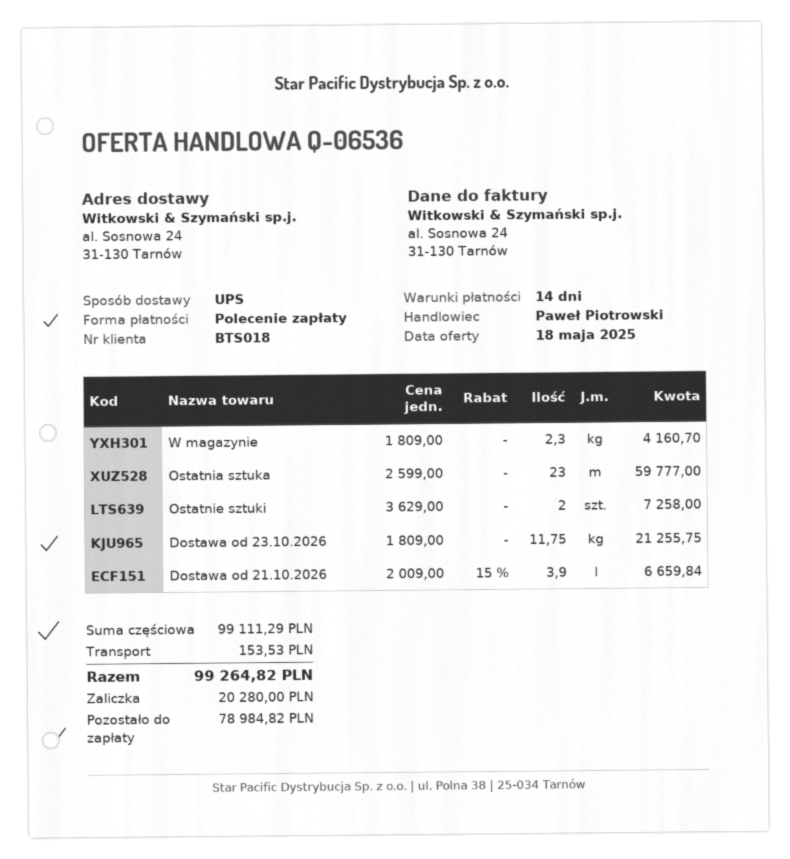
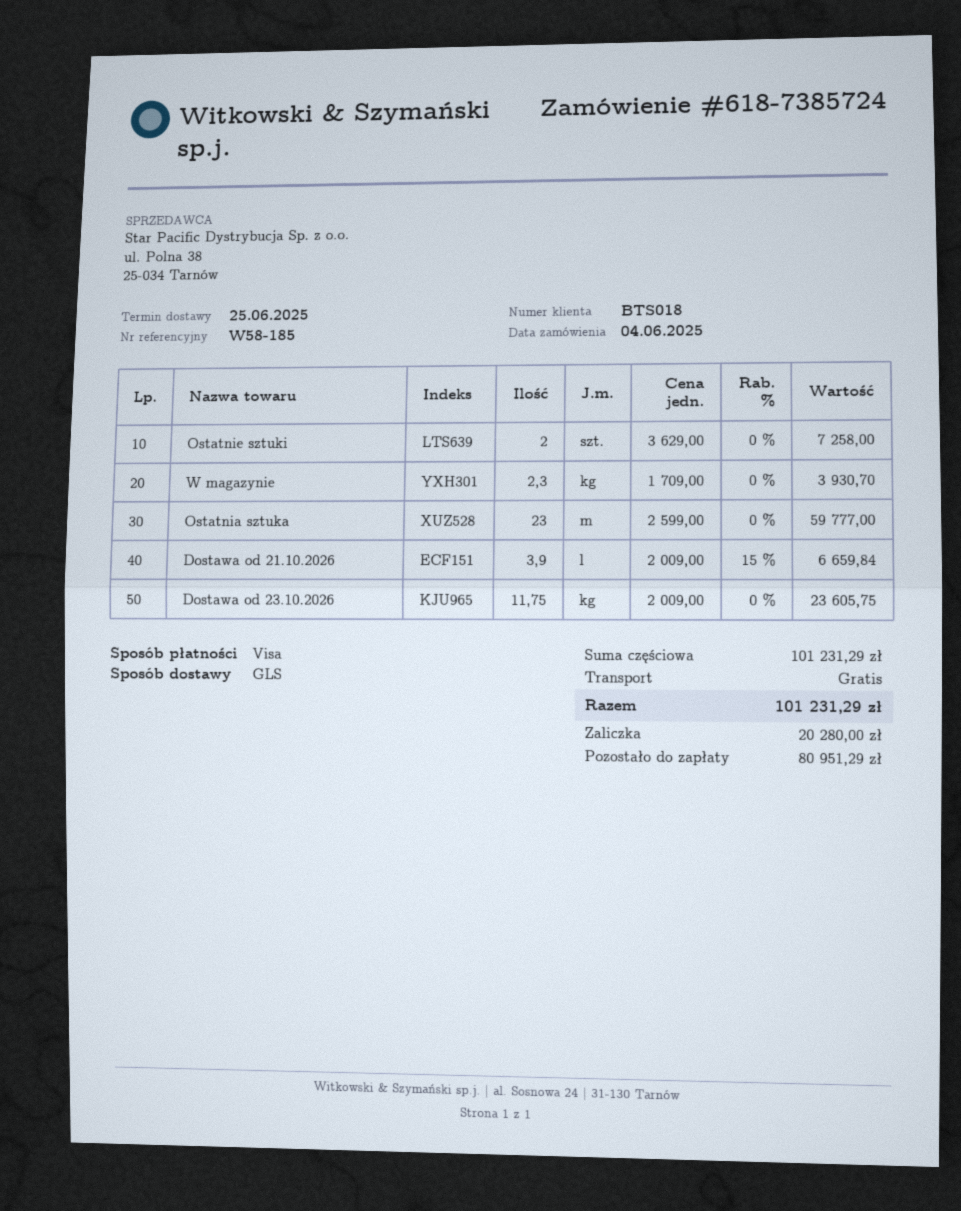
payment method: direct debit -> Visa
shipping method: UPS -> GLS
W magazynie: 2.3 x 1809.00 = 4160.70 -> 2.3 x 1709.00 = 3930.70
Dostawa od 23.10.2026: 11.75 x 1809.00 = 21255.75 -> 11.75 x 2009.00 = 23605.75
subtotal: 99111.29 -> 101231.29
shipping: 153.53 -> 0.00
total: 99264.82 -> 101231.29
balance: 78984.82 -> 80951.29

